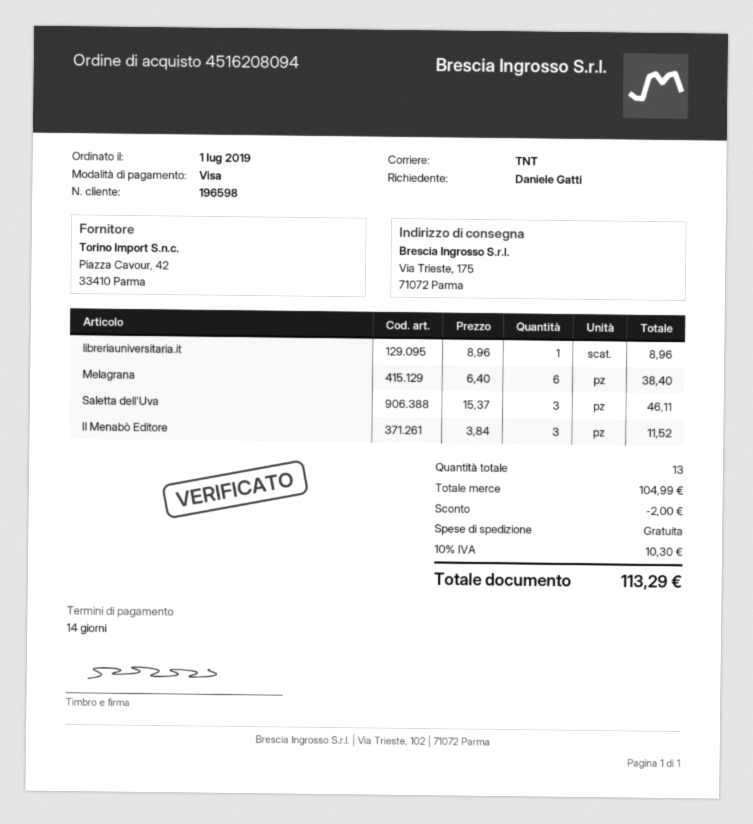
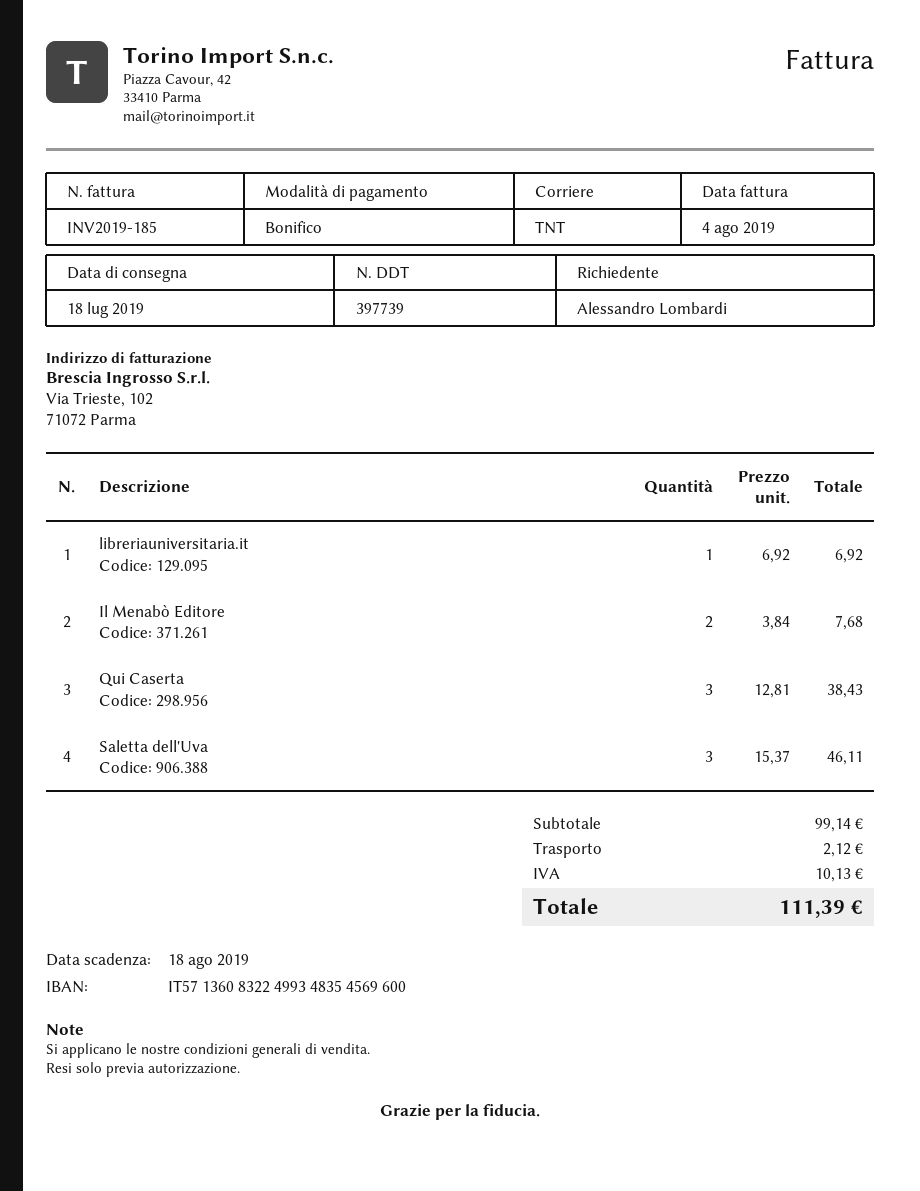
ordered by: Daniele Gatti -> Alessandro Lombardi
payment method: Visa -> bank transfer
libreriauniversitaria.it: 1 x 8.96 = 8.96 -> 1 x 6.92 = 6.92
Melagrana: 6 x 6.40 = 38.40 -> none
Il Menabò Editore: 3 x 3.84 = 11.52 -> 2 x 3.84 = 7.68
Qui Caserta: none -> 3 x 12.81 = 38.43
subtotal: 104.99 -> 99.14
discount: 2.00 -> none
shipping: 0.00 -> 2.12
tax: 10.30 -> 10.13
total: 113.29 -> 111.39

